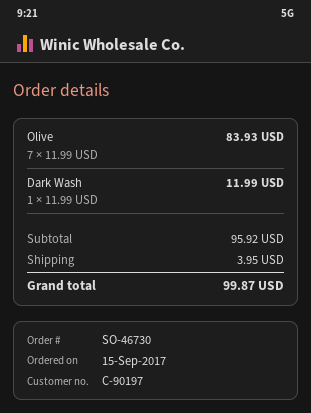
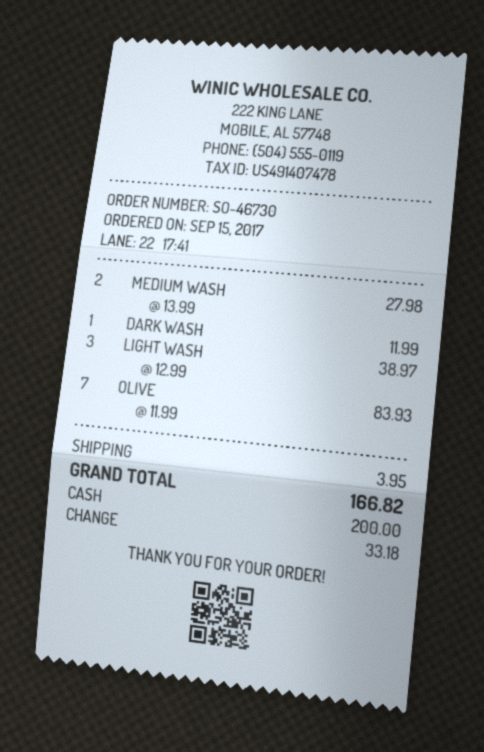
MEDIUM WASH: none -> 2 x 13.99 = 27.98
LIGHT WASH: none -> 3 x 12.99 = 38.97
total: 99.87 -> 166.82

